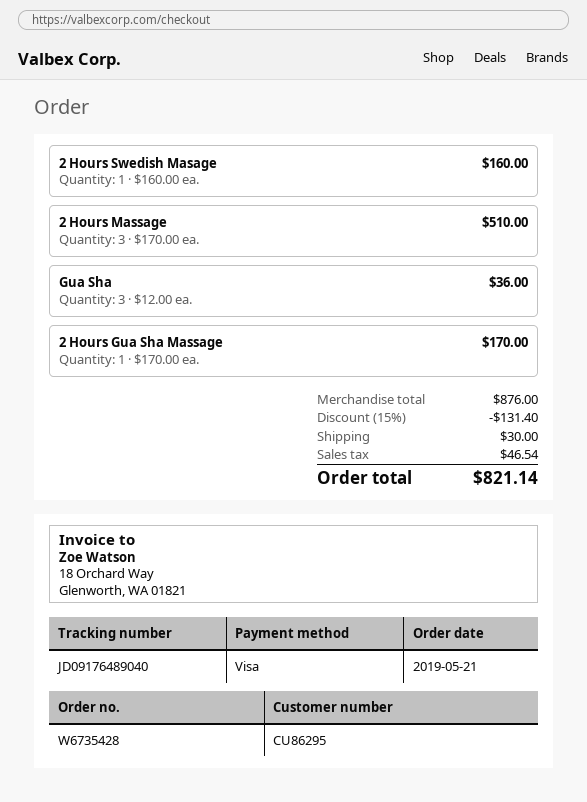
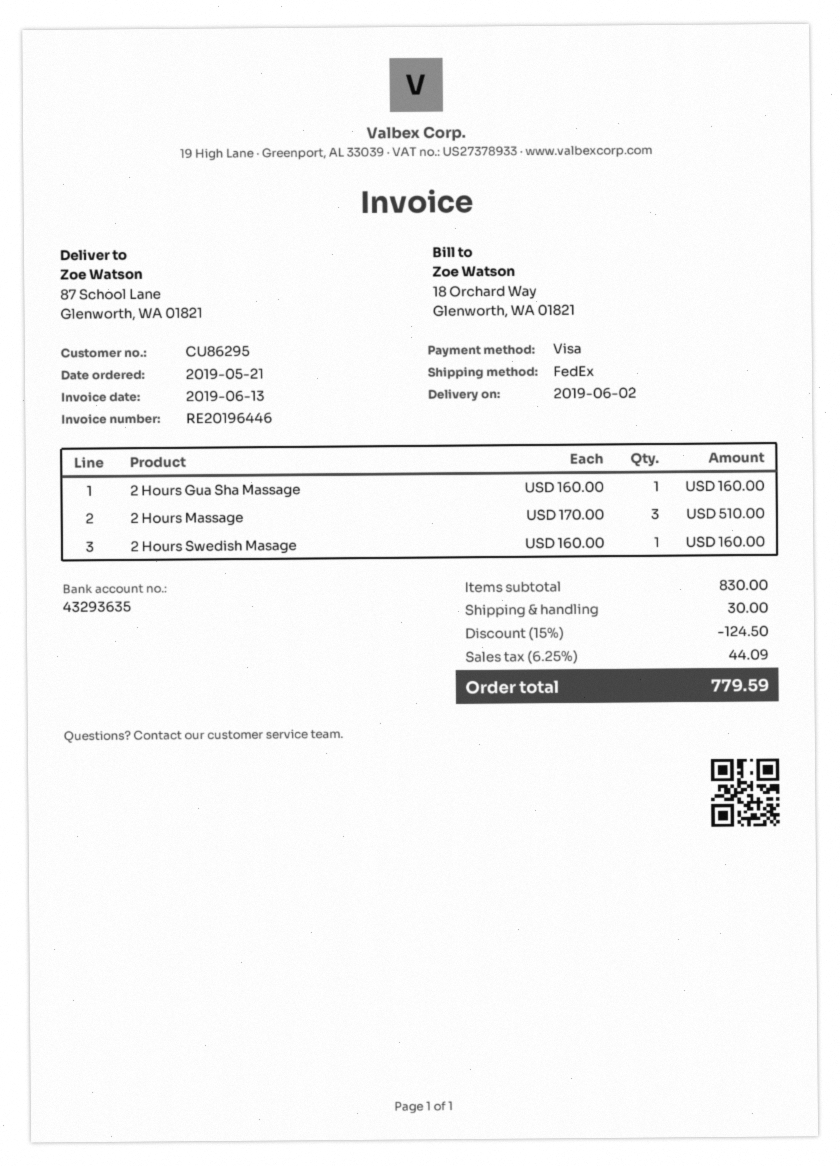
Gua Sha: 3 x 12.00 = 36.00 -> none
2 Hours Gua Sha Massage: 1 x 170.00 = 170.00 -> 1 x 160.00 = 160.00
subtotal: 876.00 -> 830.00
discount: 15% = 131.40 -> 15% = 124.50
tax: 46.54 -> 44.09
total: 821.14 -> 779.59

